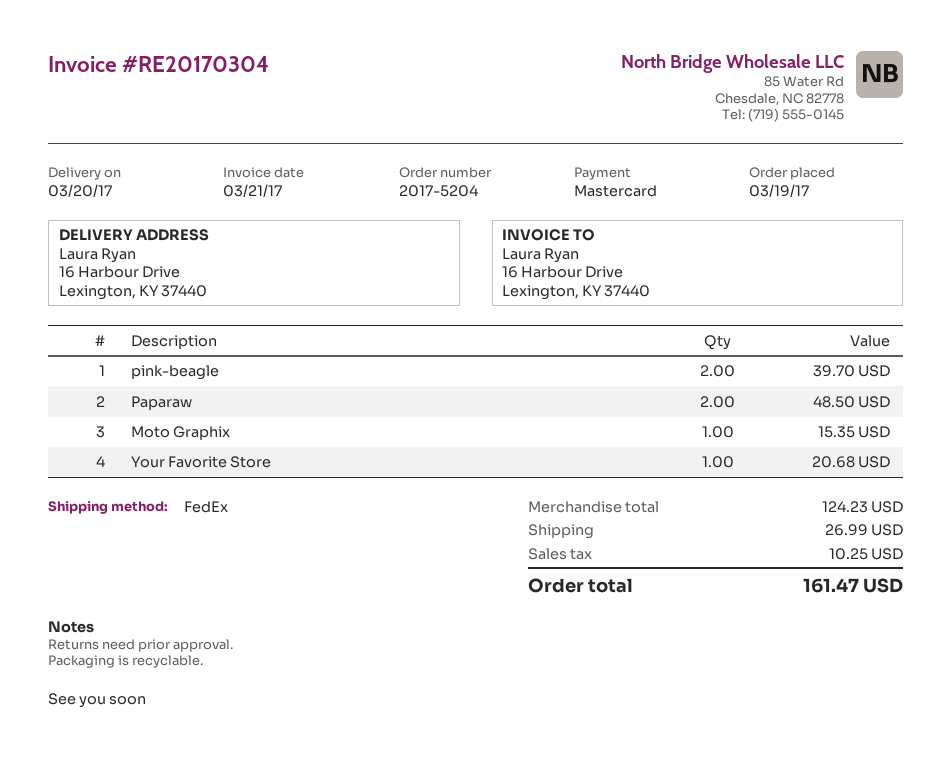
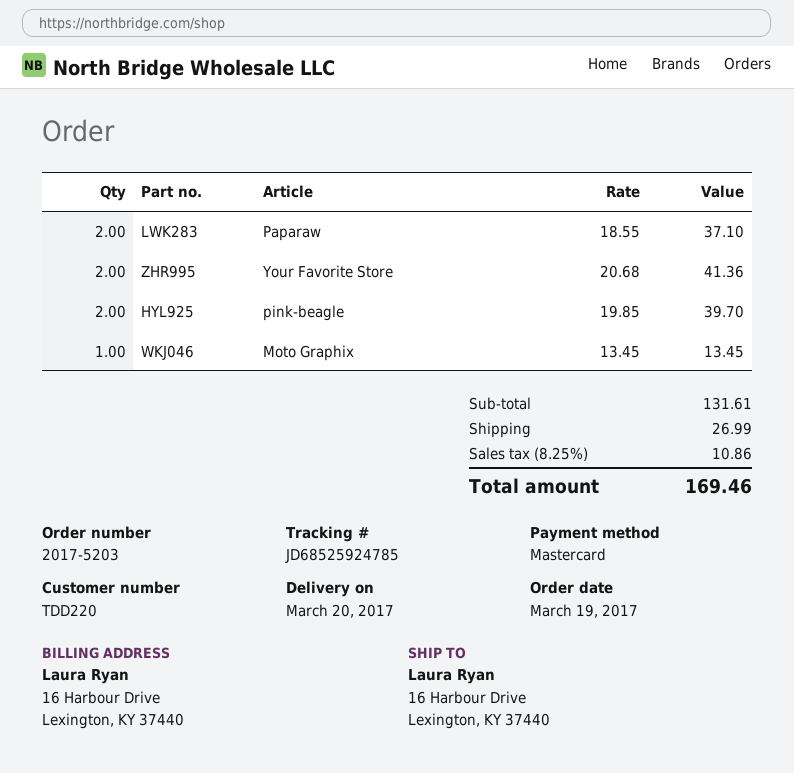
order number: 2017-5204 -> 2017-5203
Paparaw: 2 for 48.50 -> 2 for 37.10
Moto Graphix: 1 for 15.35 -> 1 for 13.45
Your Favorite Store: 1 for 20.68 -> 2 for 41.36
subtotal: 124.23 -> 131.61
tax: 10.25 -> 10.86
total: 161.47 -> 169.46

